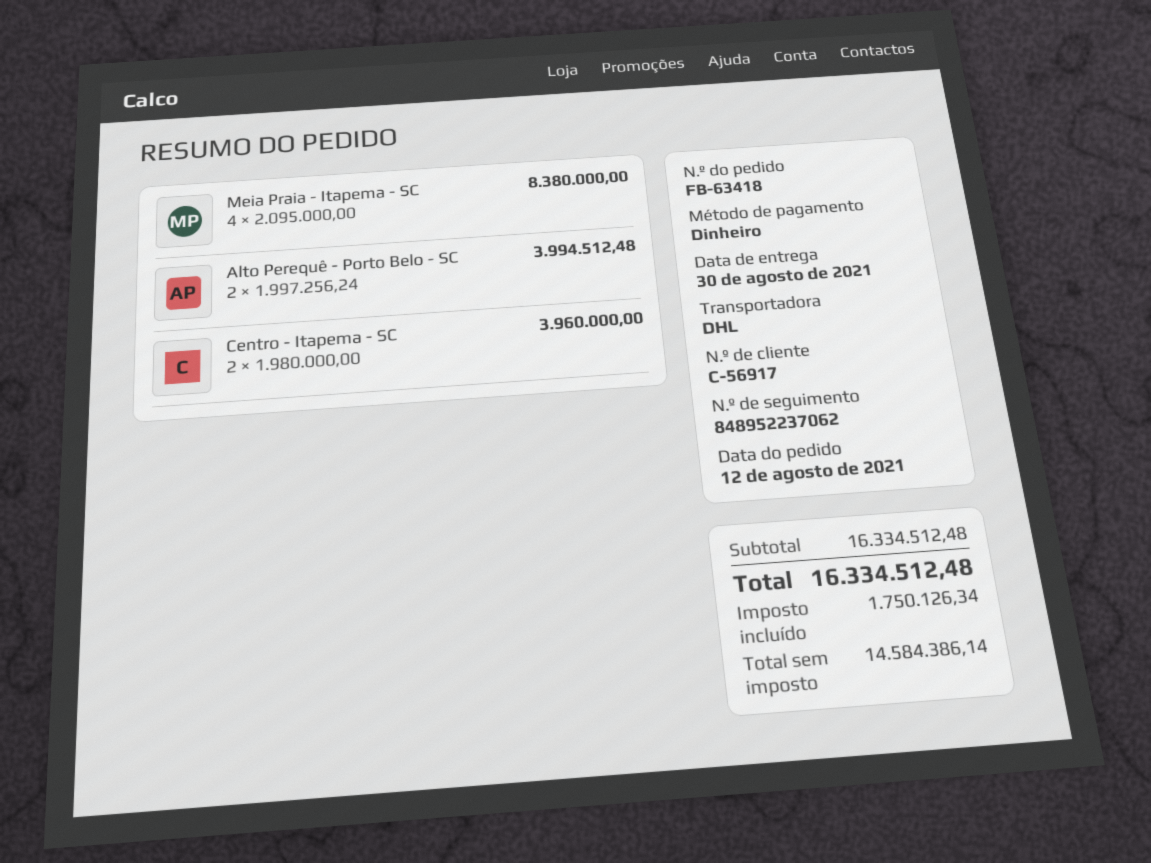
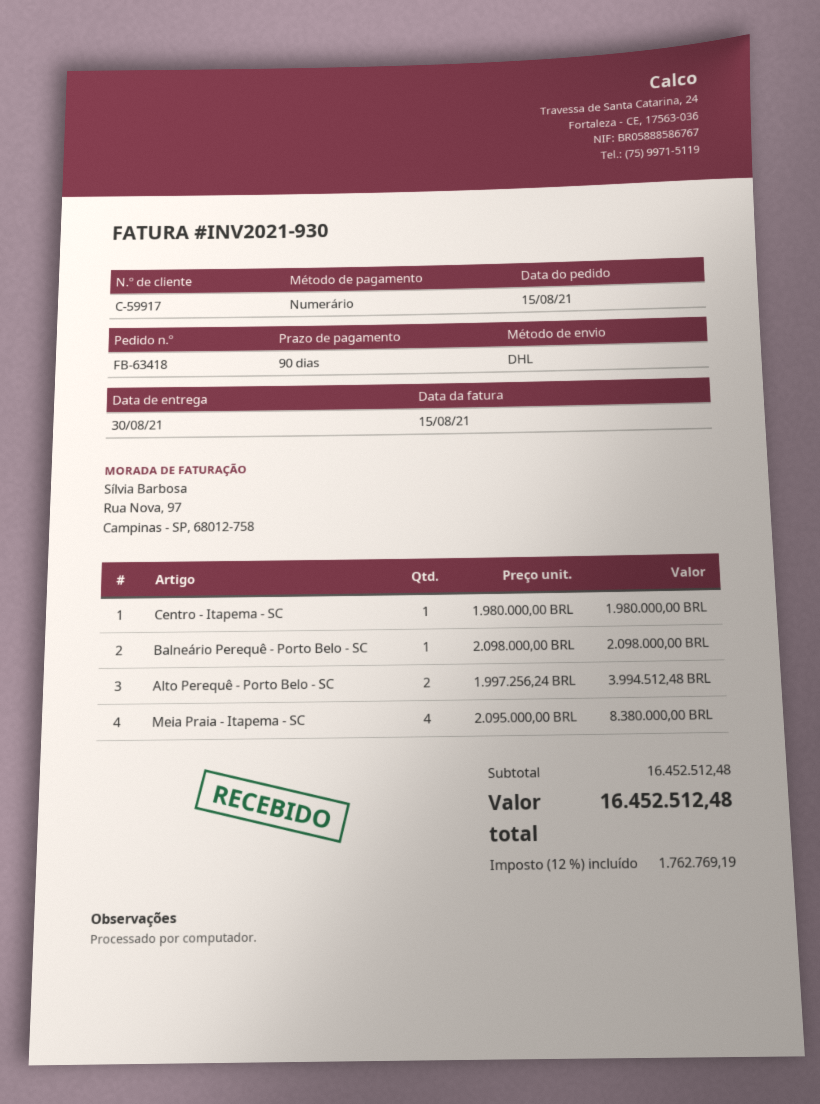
order date: 2021-08-12 -> 2021-08-15
customer number: C-56917 -> C-59917
Centro - Itapema - SC: 2 x 1980000.00 = 3960000.00 -> 1 x 1980000.00 = 1980000.00
Balneário Perequê - Porto Belo - SC: none -> 1 x 2098000.00 = 2098000.00
subtotal: 16334512.48 -> 16452512.48
tax: 1750126.34 -> 1762769.19
total: 16334512.48 -> 16452512.48

